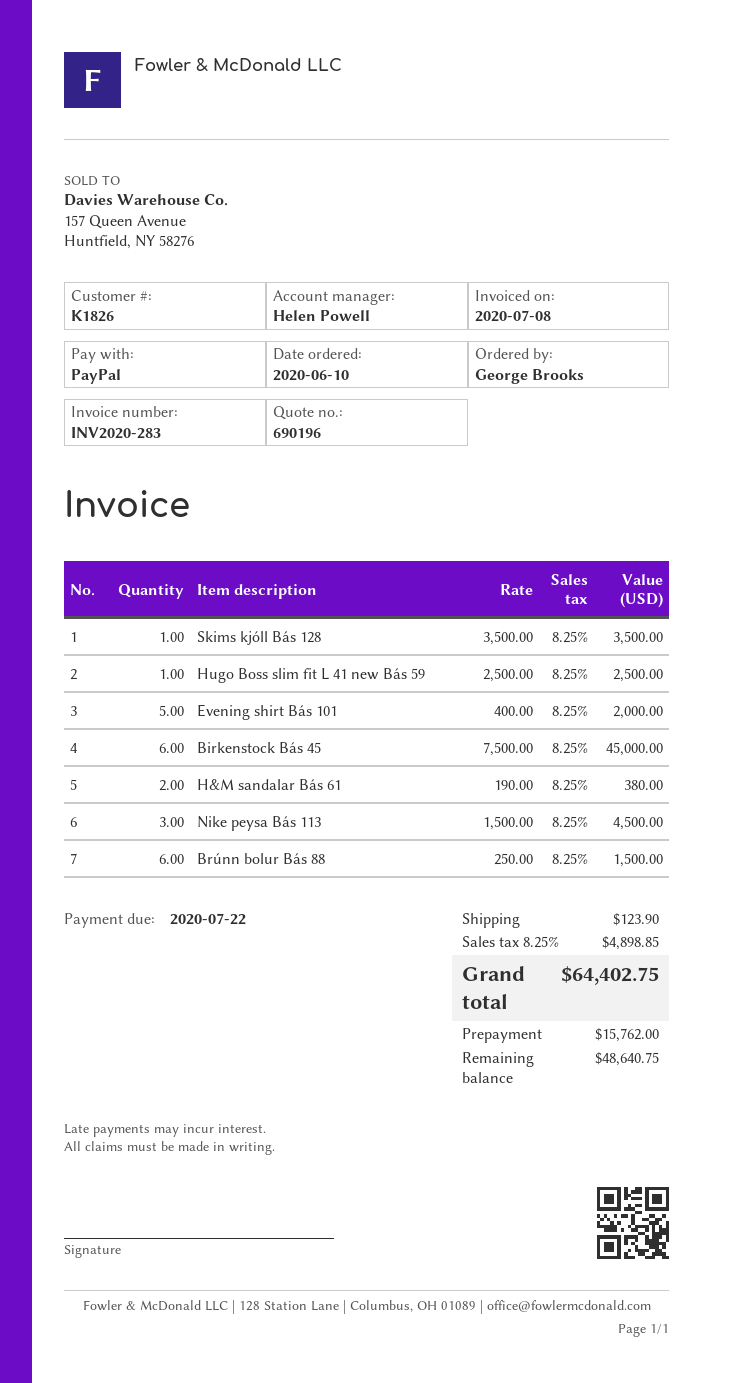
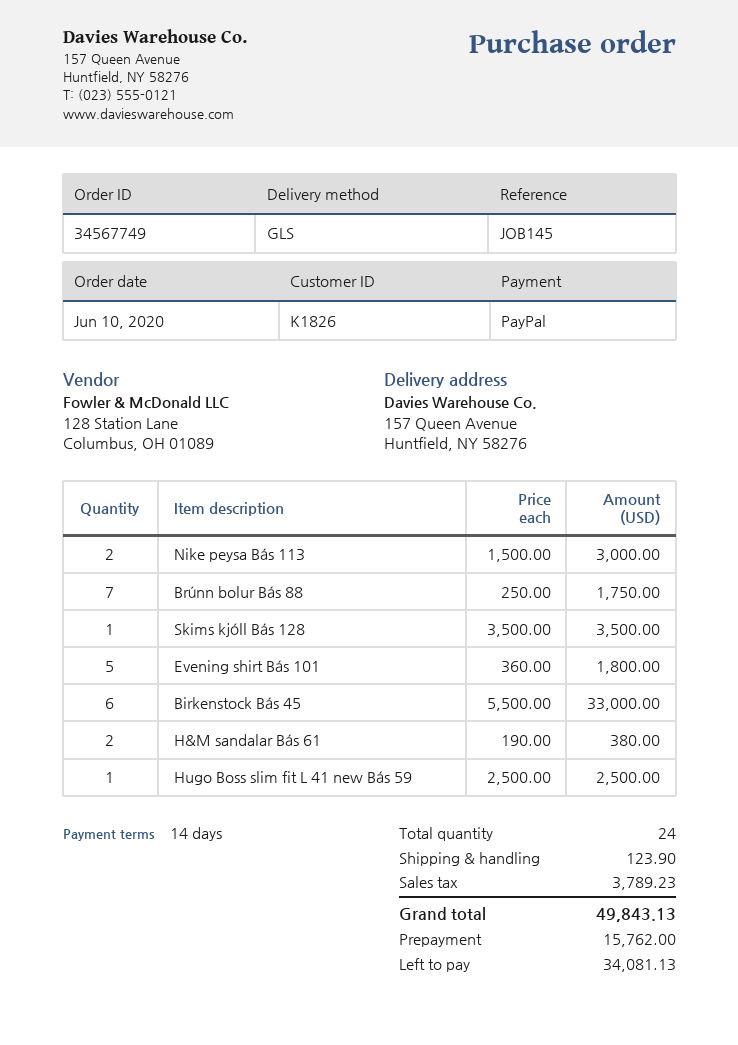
Evening shirt Bás 101: 5 x 400.00 = 2000.00 -> 5 x 360.00 = 1800.00
Birkenstock Bás 45: 6 x 7500.00 = 45000.00 -> 6 x 5500.00 = 33000.00
Nike peysa Bás 113: 3 x 1500.00 = 4500.00 -> 2 x 1500.00 = 3000.00
Brúnn bolur Bás 88: 6 x 250.00 = 1500.00 -> 7 x 250.00 = 1750.00
tax: 4898.85 -> 3789.23
total: 64402.75 -> 49843.13
balance: 48640.75 -> 34081.13

